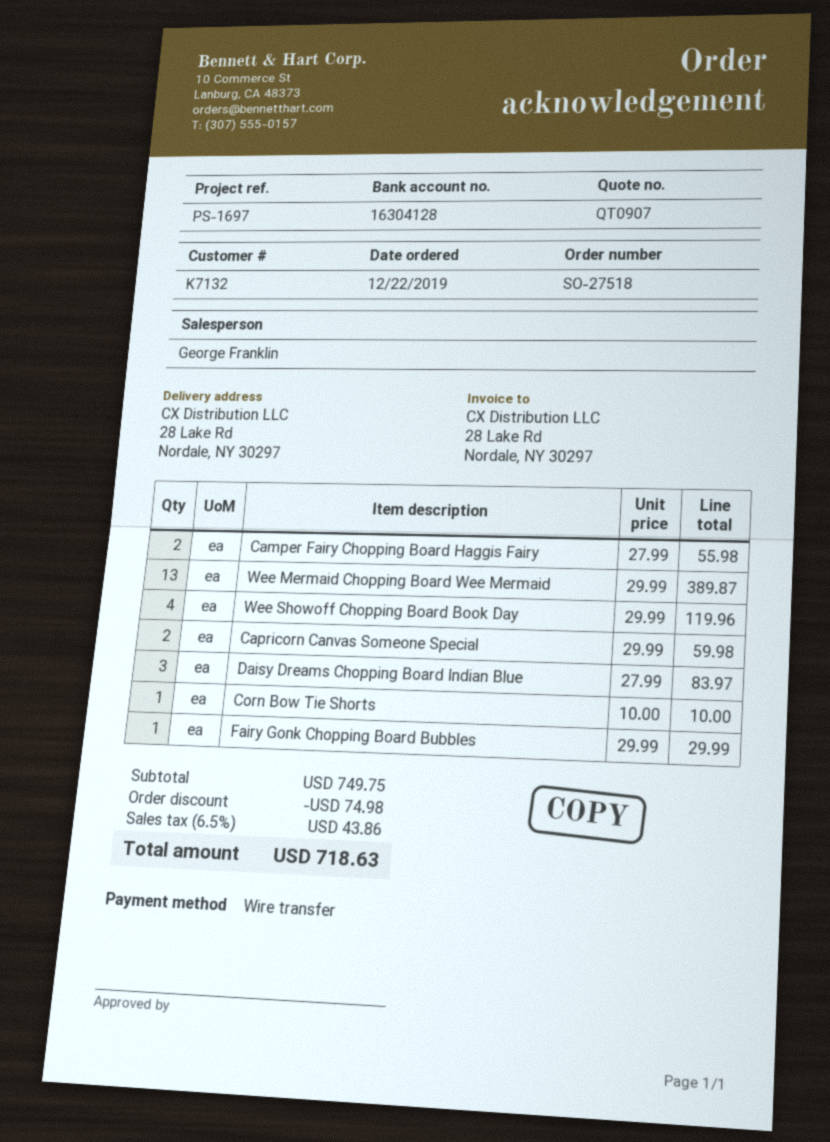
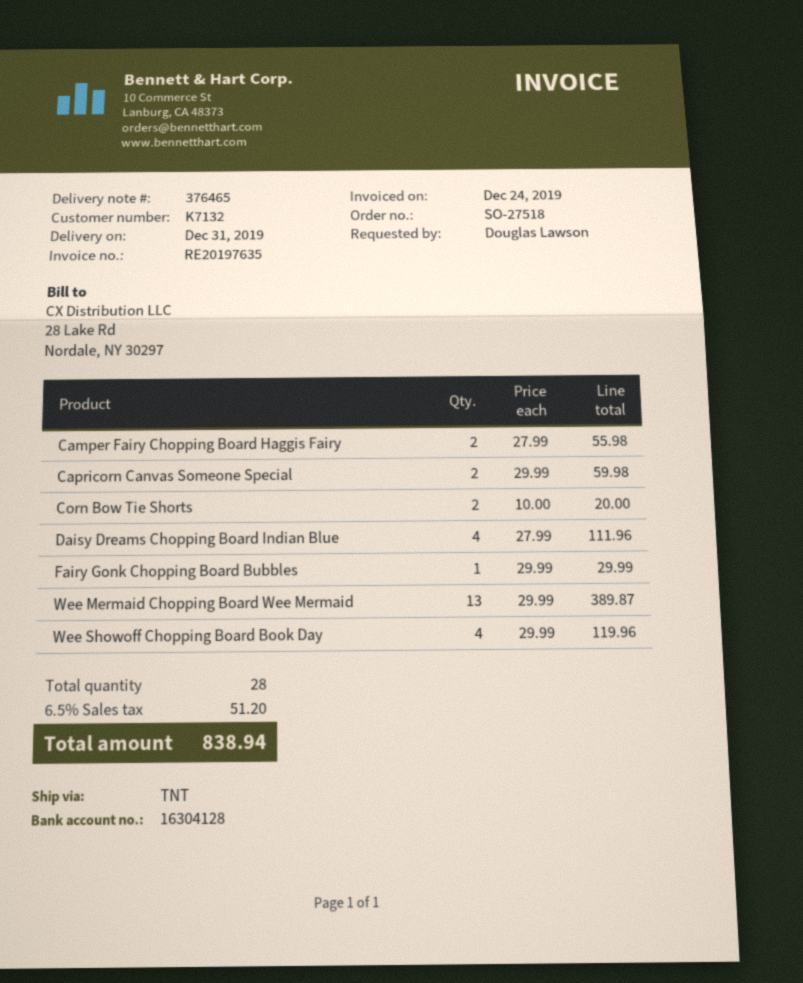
Daisy Dreams Chopping Board Indian Blue: 3 x 27.99 = 83.97 -> 4 x 27.99 = 111.96
Corn Bow Tie Shorts: 1 x 10.00 = 10.00 -> 2 x 10.00 = 20.00
discount: 74.98 -> none
tax: 6.5% = 43.86 -> 6.5% = 51.20
total: 718.63 -> 838.94

